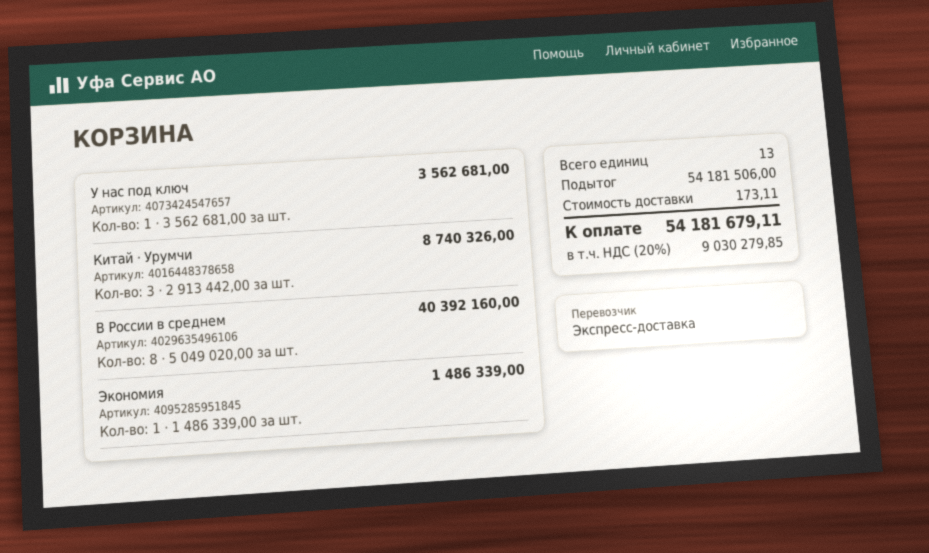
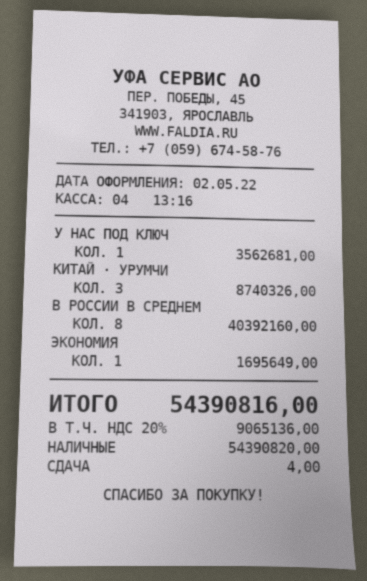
Экономия: 1 for 1486339.00 -> 1 for 1695649.00
shipping: 173.11 -> none
tax: 20% = 9030279.85 -> 20% = 9065136.00
total: 54181679.11 -> 54390816.00

